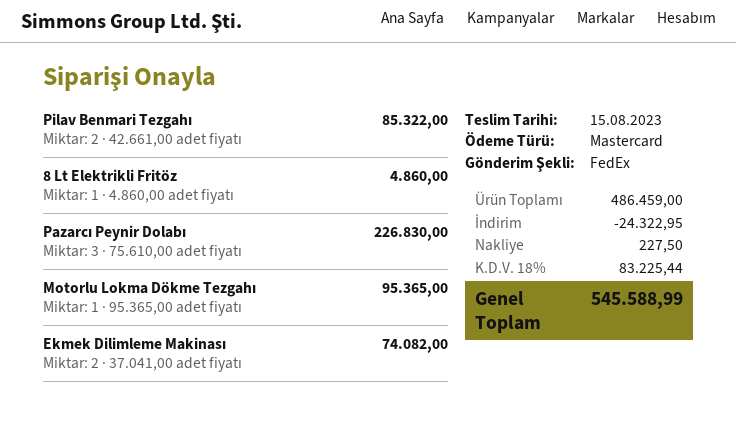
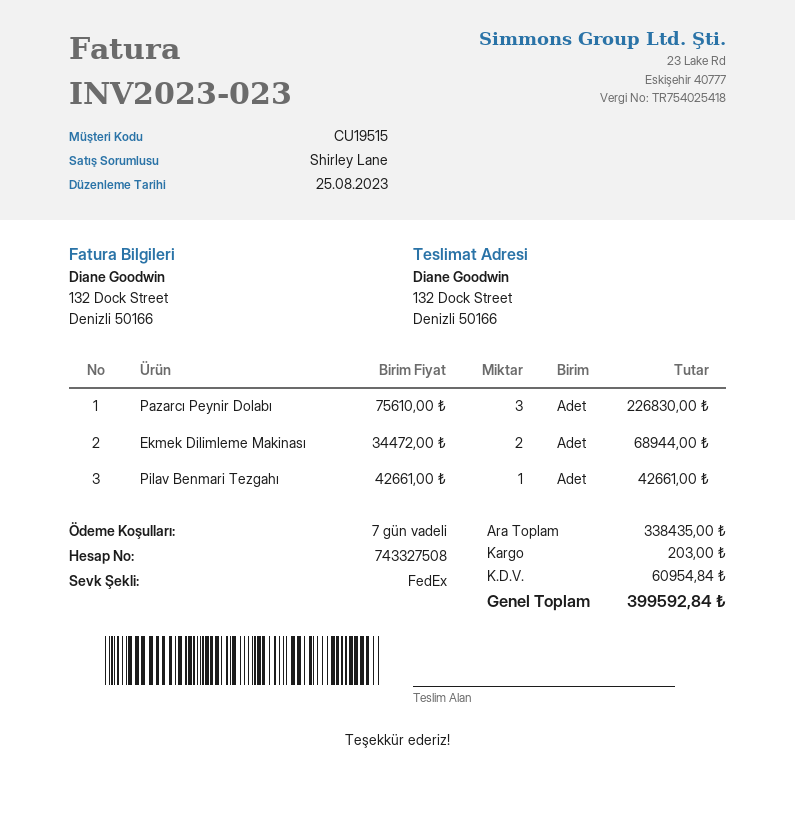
Pilav Benmari Tezgahı: 2 x 42661.00 = 85322.00 -> 1 x 42661.00 = 42661.00
8 Lt Elektrikli Fritöz: 1 x 4860.00 = 4860.00 -> none
Motorlu Lokma Dökme Tezgahı: 1 x 95365.00 = 95365.00 -> none
Ekmek Dilimleme Makinası: 2 x 37041.00 = 74082.00 -> 2 x 34472.00 = 68944.00
subtotal: 486459.00 -> 338435.00
discount: 24322.95 -> none
shipping: 227.50 -> 203.00
tax: 83225.44 -> 60954.84
total: 545588.99 -> 399592.84

